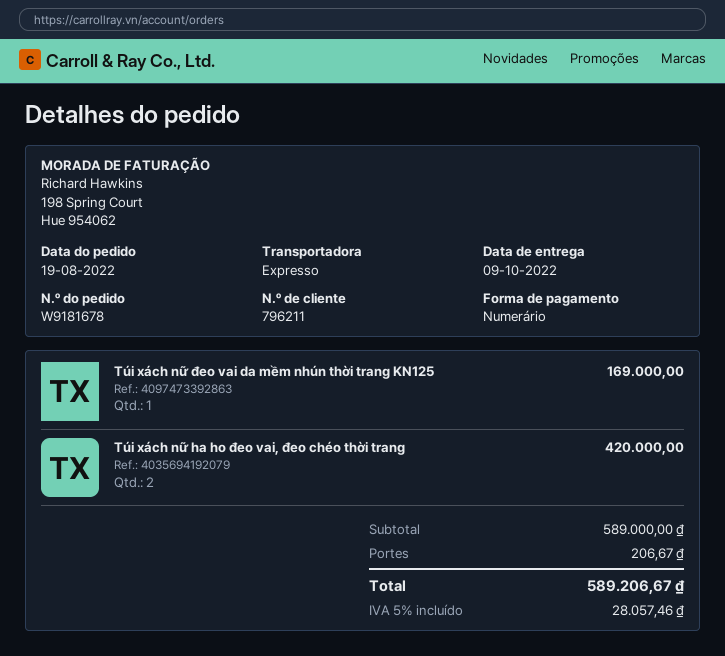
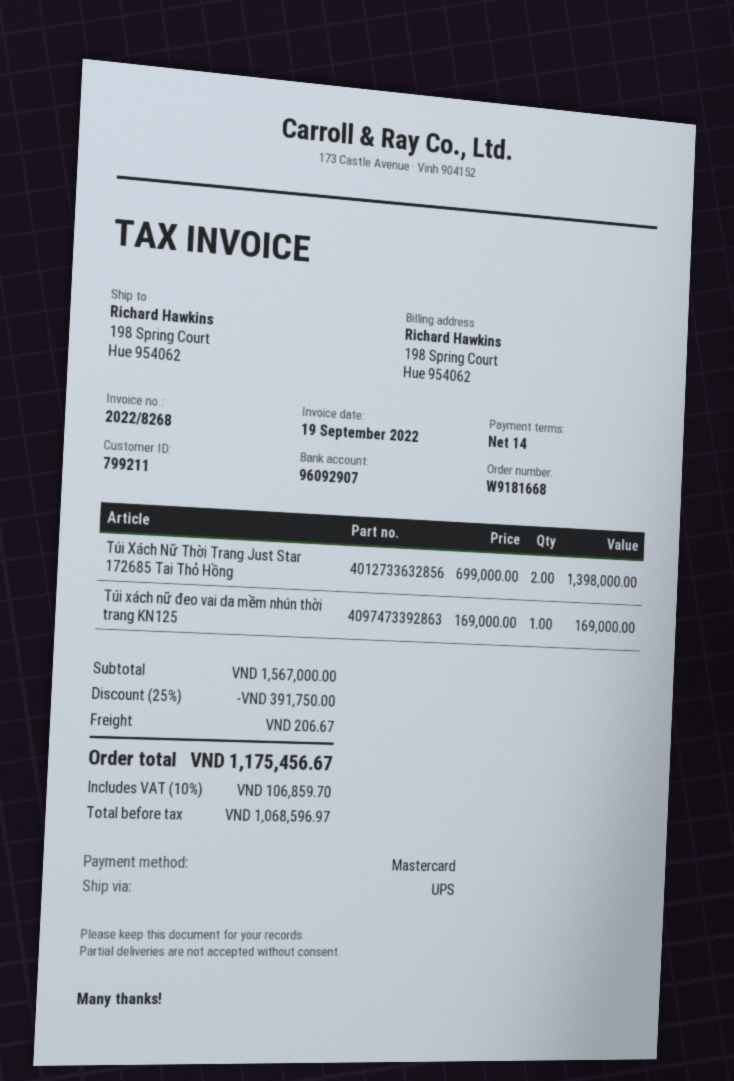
order number: W9181678 -> W9181668
customer number: 796211 -> 799211
payment method: cash -> Mastercard
shipping method: express -> UPS
Túi xách nữ ha ho đeo vai, đeo chéo thời trang: 2 for 420000.00 -> none
Túi Xách Nữ Thời Trang Just Star 172685 Tai Thỏ Hồng: none -> 2 for 1398000.00
subtotal: 589000.00 -> 1567000.00
discount: none -> 25% = 391750.00
tax: 5% = 28057.46 -> 10% = 106859.70
total: 589206.67 -> 1175456.67

